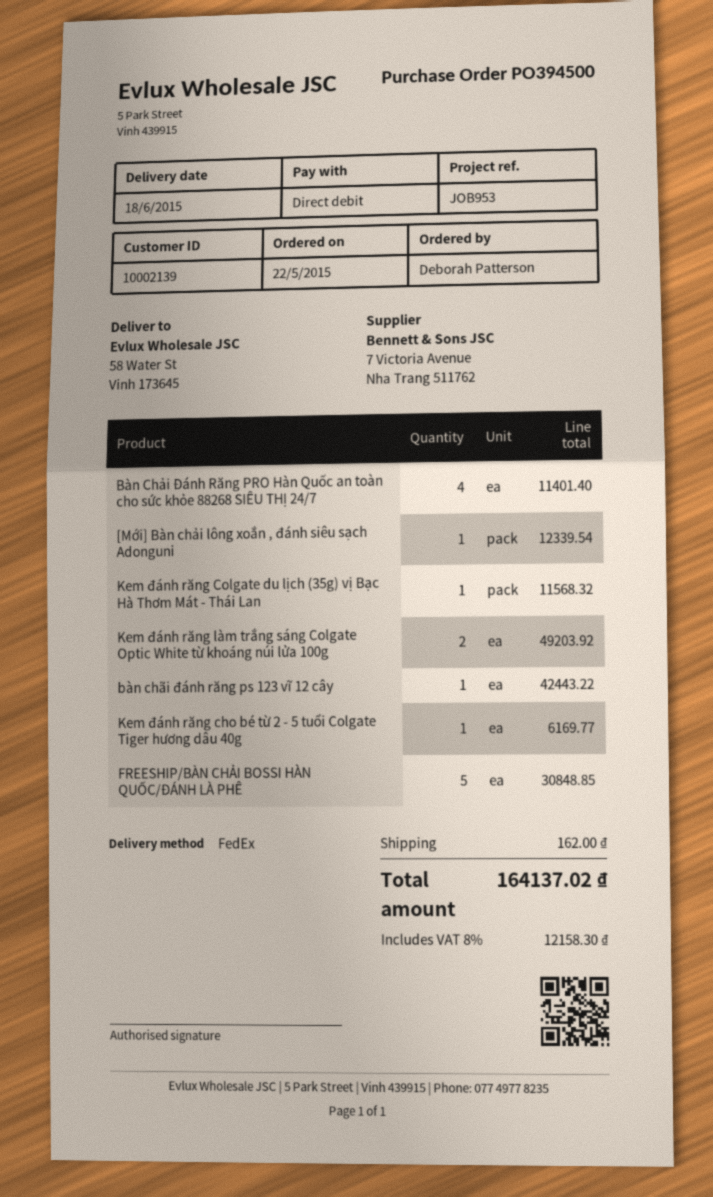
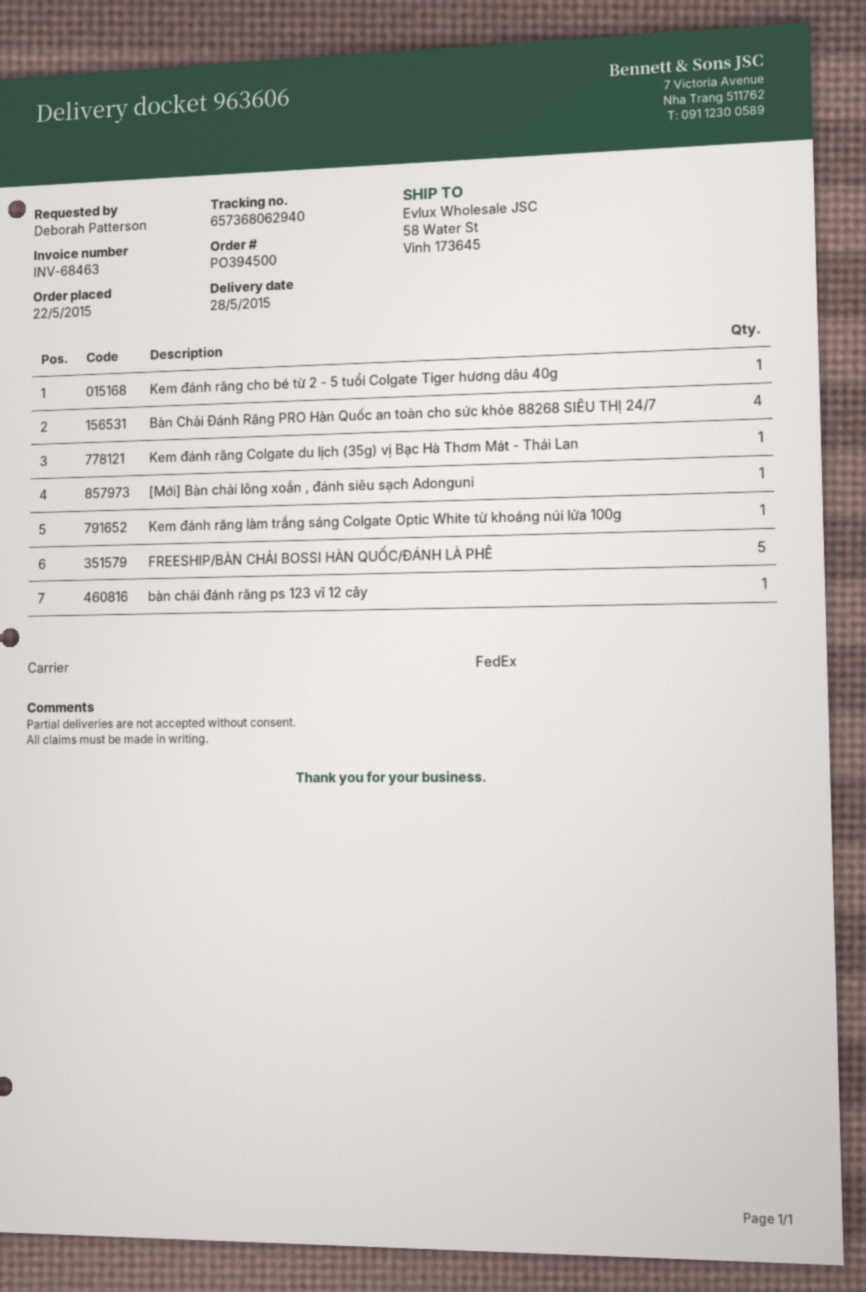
delivery date: 2015-06-18 -> 2015-05-28
Kem đánh răng làm trắng sáng Colgate Optic White từ khoáng núi lửa 100g: 2 -> 1

